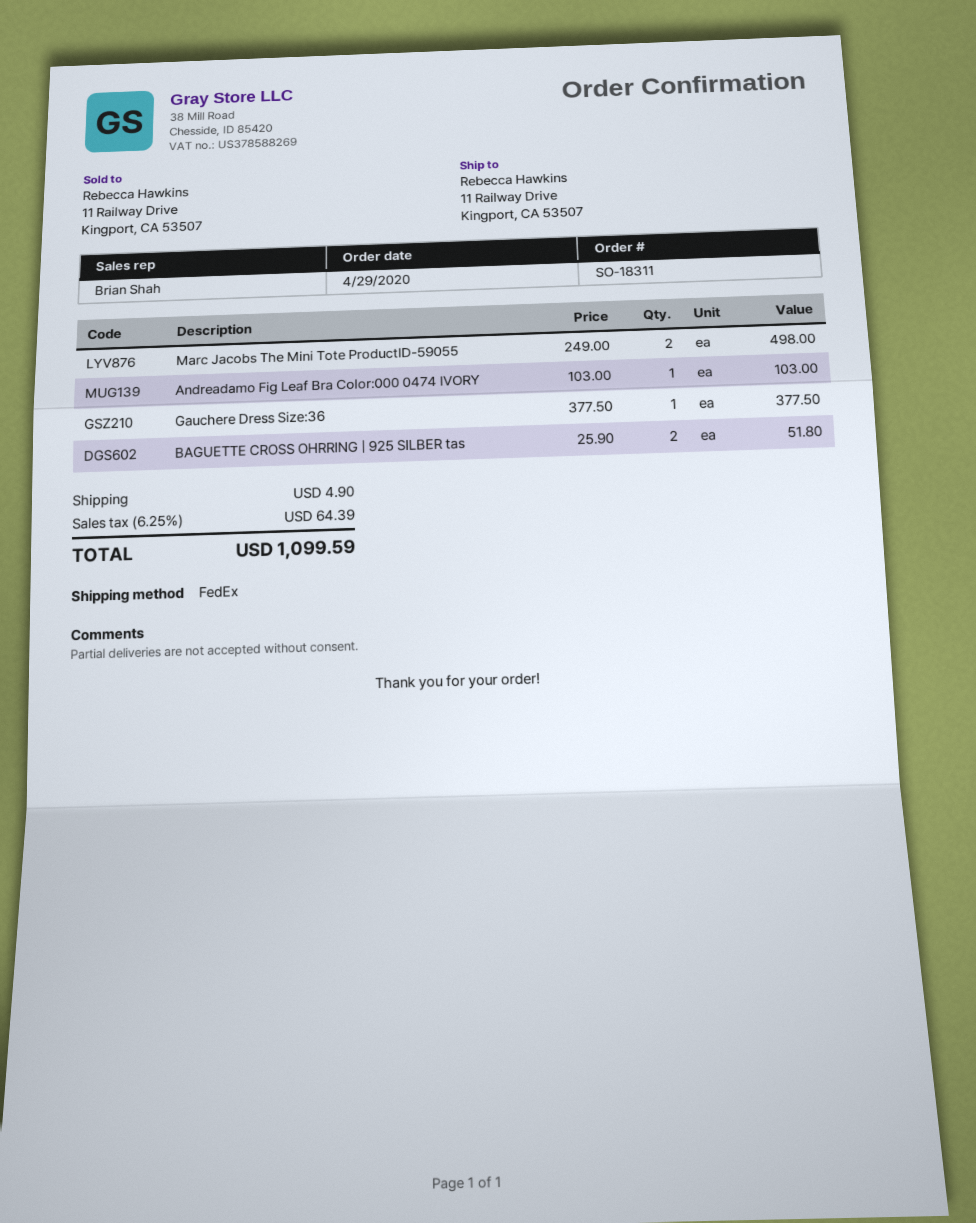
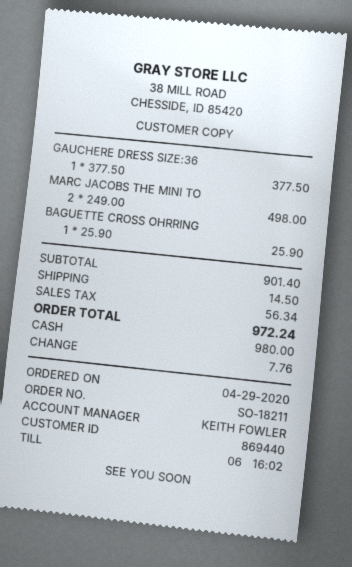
order number: SO-18311 -> SO-18211
sales rep: Brian Shah -> KEITH FOWLER
Andreadamo Fig Leaf Bra Color:000 0474 IVORY: 1 x 103.00 = 103.00 -> none
BAGUETTE CROSS OHRRING | 925 SILBER tas: 2 x 25.90 = 51.80 -> 1 x 25.90 = 25.90
shipping: 4.90 -> 14.50
tax: 64.39 -> 56.34
total: 1099.59 -> 972.24

